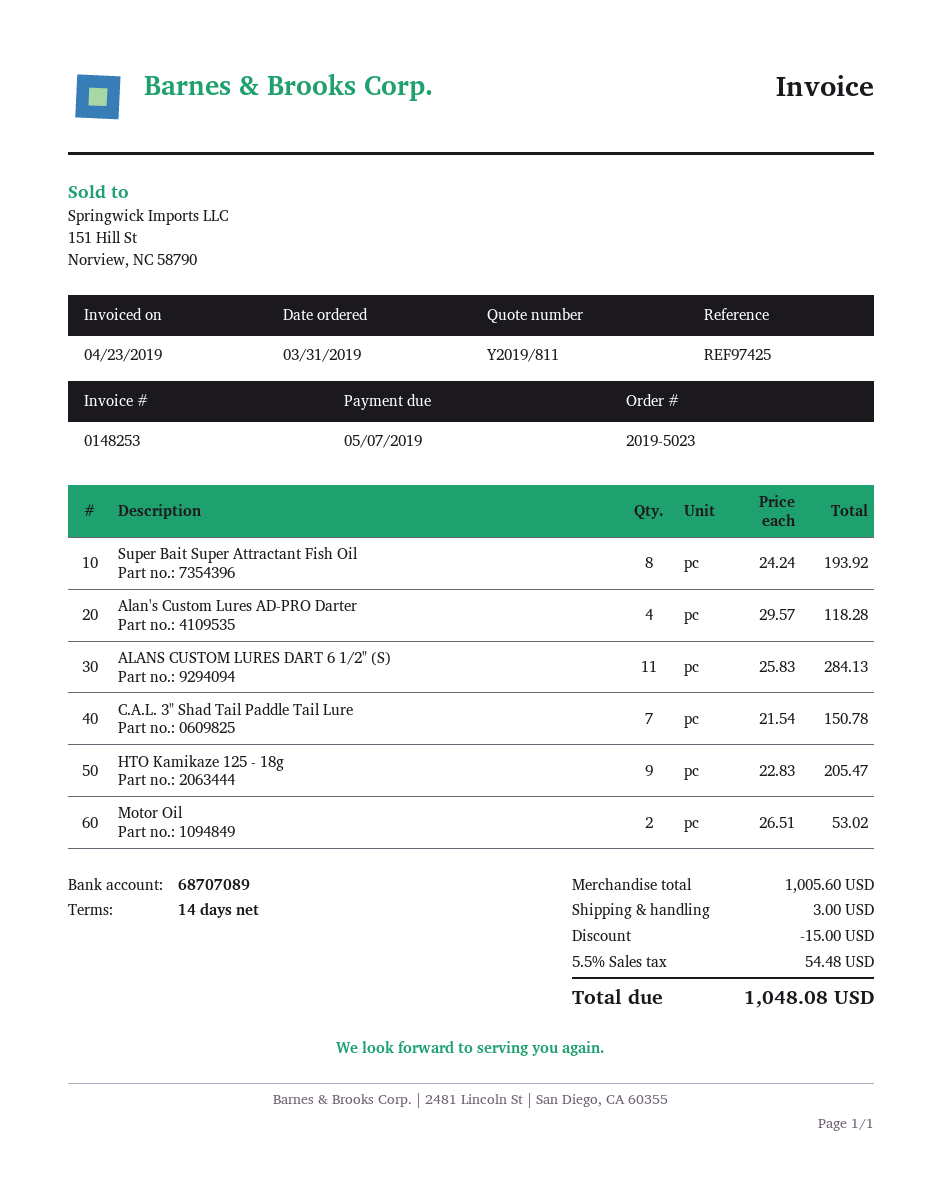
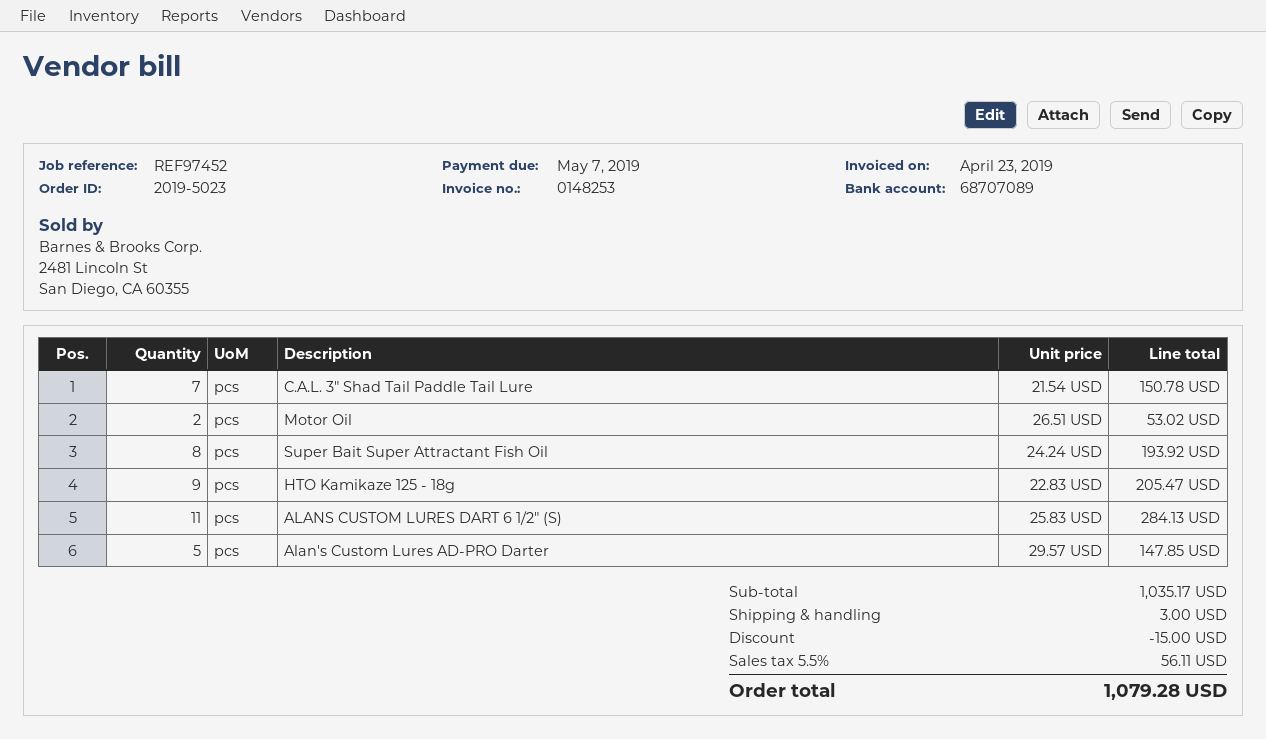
reference: REF97425 -> REF97452
Alan's Custom Lures AD-PRO Darter: 4 x 29.57 = 118.28 -> 5 x 29.57 = 147.85
subtotal: 1005.60 -> 1035.17
tax: 5.5% = 54.48 -> 5.5% = 56.11
total: 1048.08 -> 1079.28

